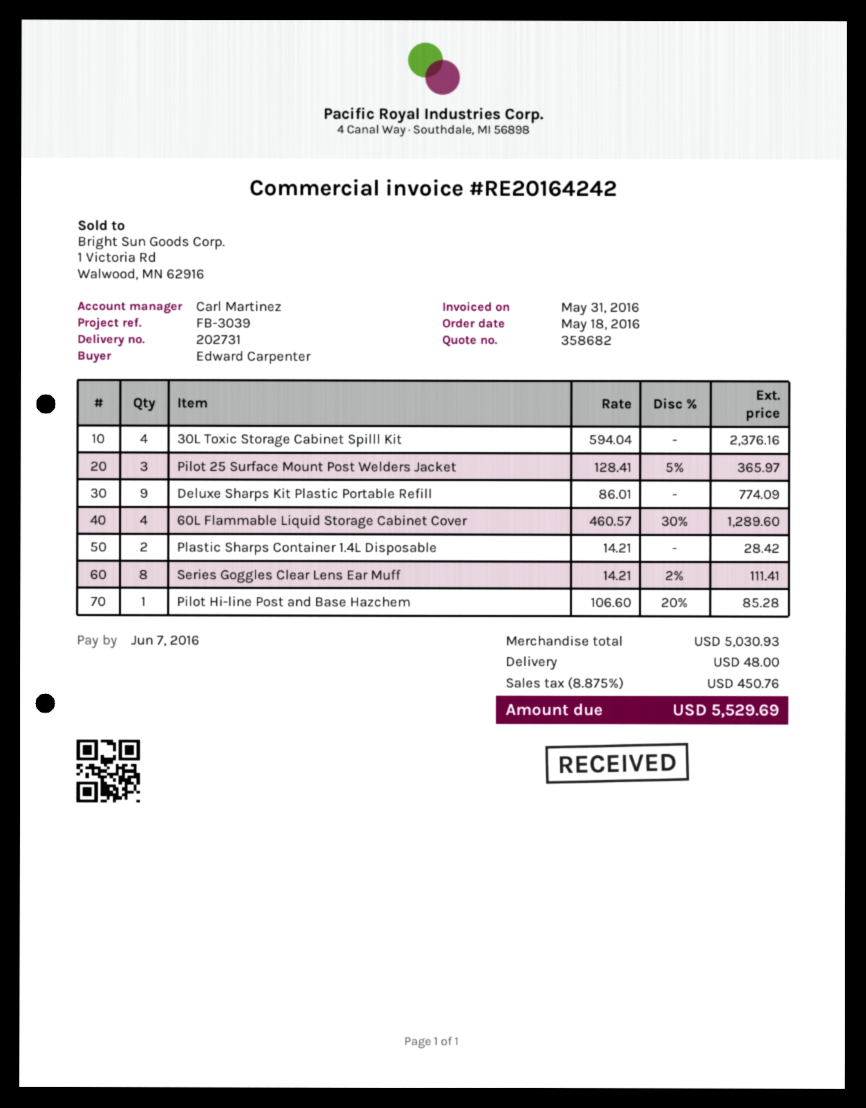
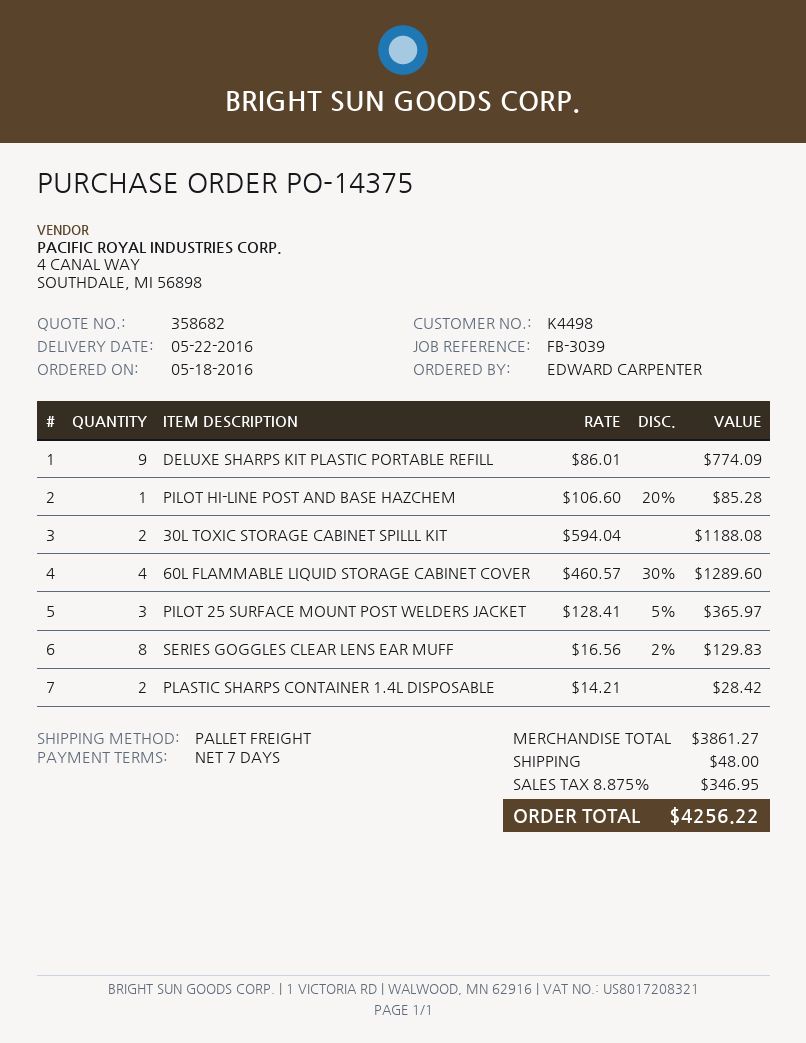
30L Toxic Storage Cabinet Spilll Kit: 4 x 594.04 = 2376.16 -> 2 x 594.04 = 1188.08
Series Goggles Clear Lens Ear Muff: 8 x 14.21 - 2% = 111.41 -> 8 x 16.56 - 2% = 129.83
subtotal: 5030.93 -> 3861.27
tax: 8.875% = 450.76 -> 8.875% = 346.95
total: 5529.69 -> 4256.22

